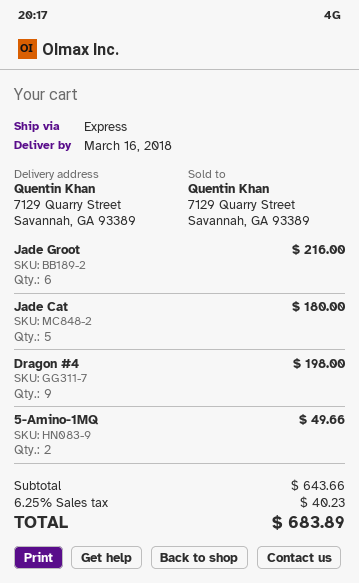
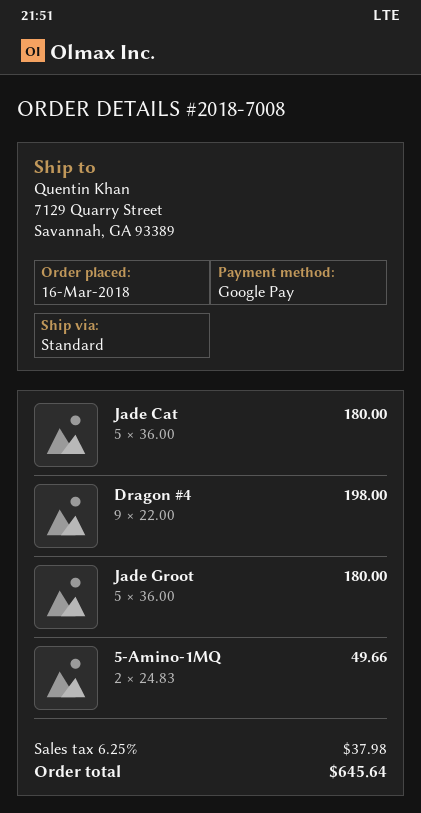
shipping method: express -> standard
Jade Groot: 6 for 216.00 -> 5 for 180.00
tax: 6.25% = 40.23 -> 6.25% = 37.98
total: 683.89 -> 645.64

